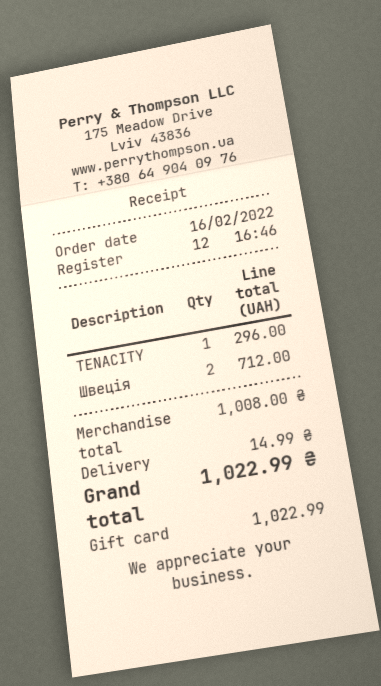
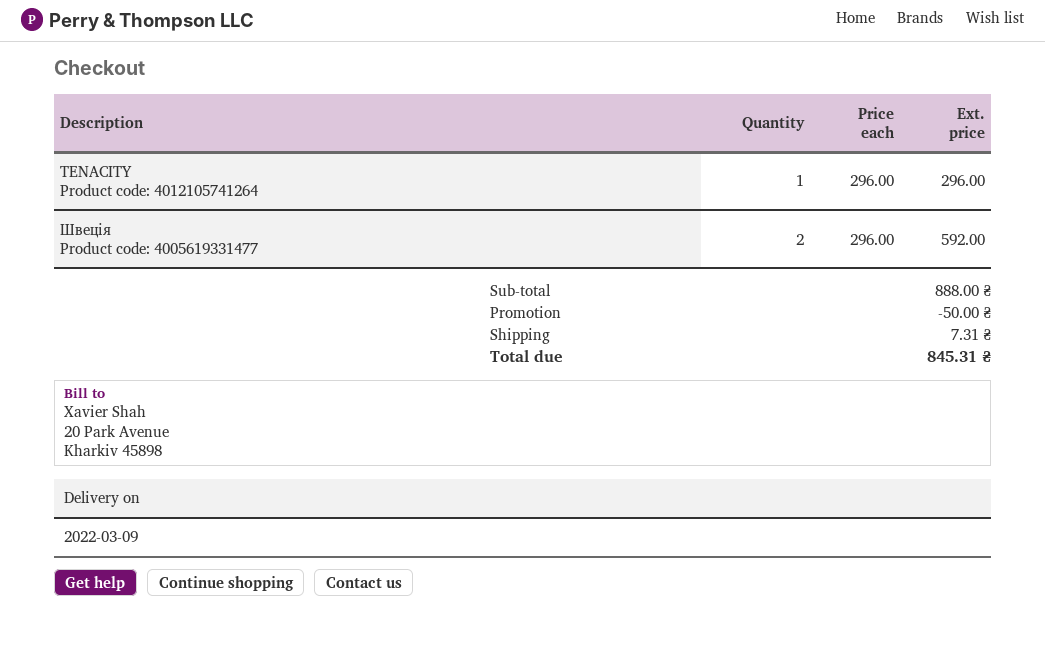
Швеція: 2 for 712.00 -> 2 for 592.00
subtotal: 1008.00 -> 888.00
discount: none -> 50.00
shipping: 14.99 -> 7.31
total: 1022.99 -> 845.31

